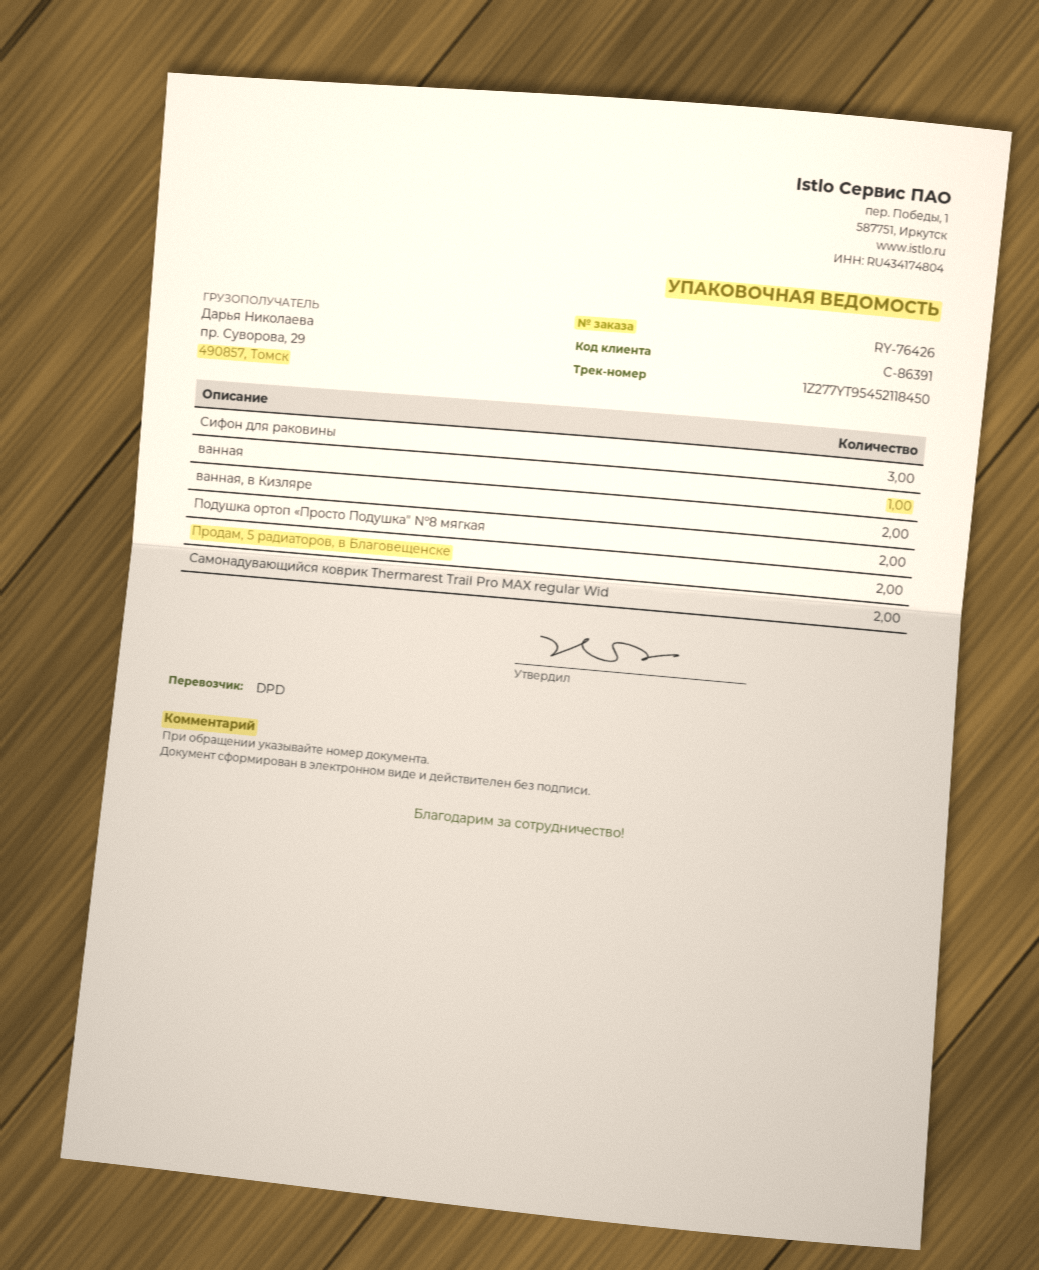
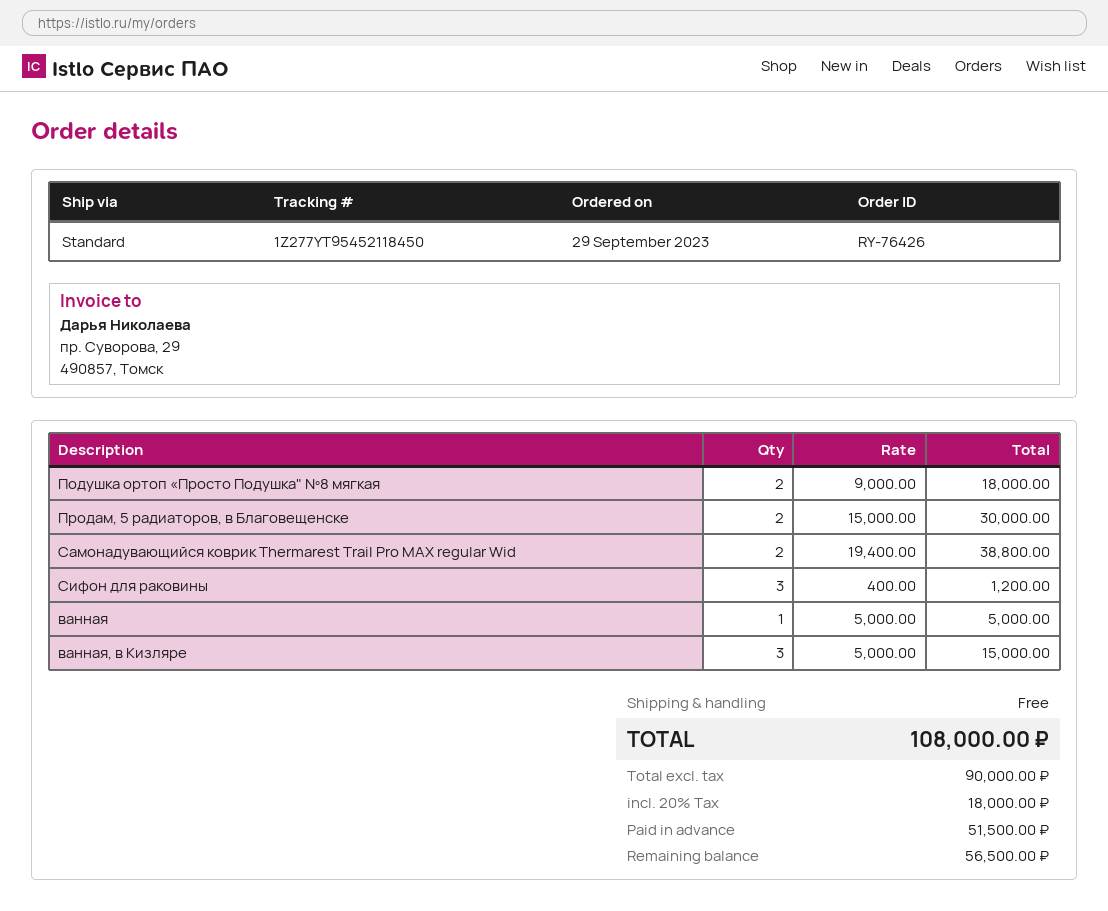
shipping method: DPD -> standard
ванная, в Кизляре: 2 -> 3

